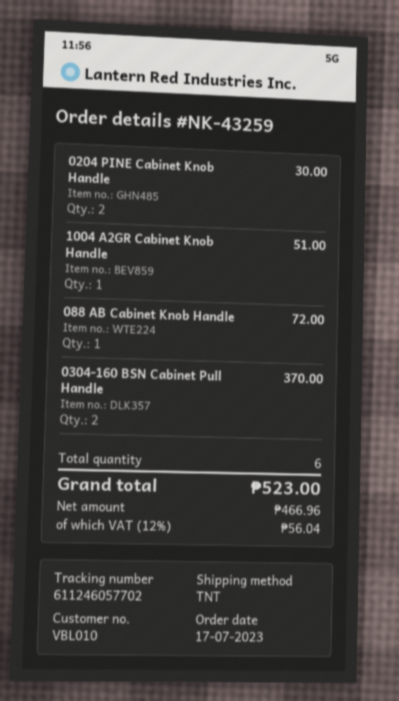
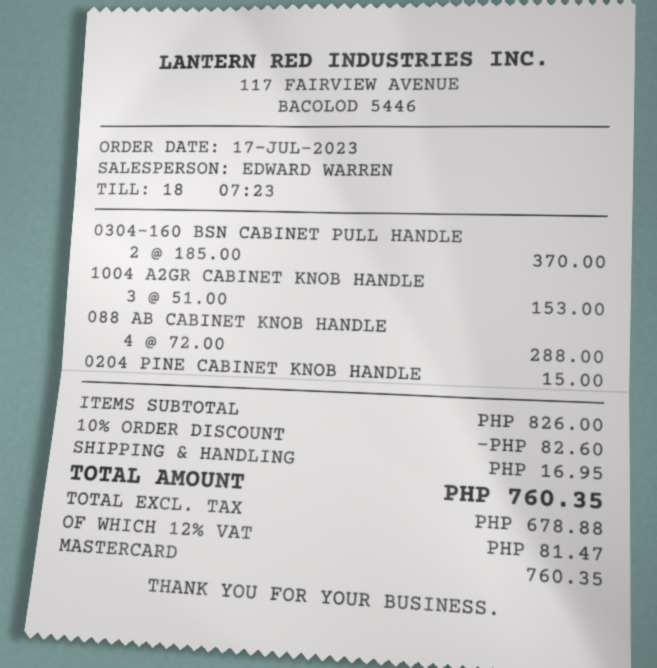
0204 PINE Cabinet Knob Handle: 2 for 30.00 -> 1 for 15.00
1004 A2GR Cabinet Knob Handle: 1 for 51.00 -> 3 for 153.00
088 AB Cabinet Knob Handle: 1 for 72.00 -> 4 for 288.00
discount: none -> 10% = 82.60
shipping: none -> 16.95
net: 466.96 -> 678.88
tax: 12% = 56.04 -> 12% = 81.47
total: 523.00 -> 760.35

